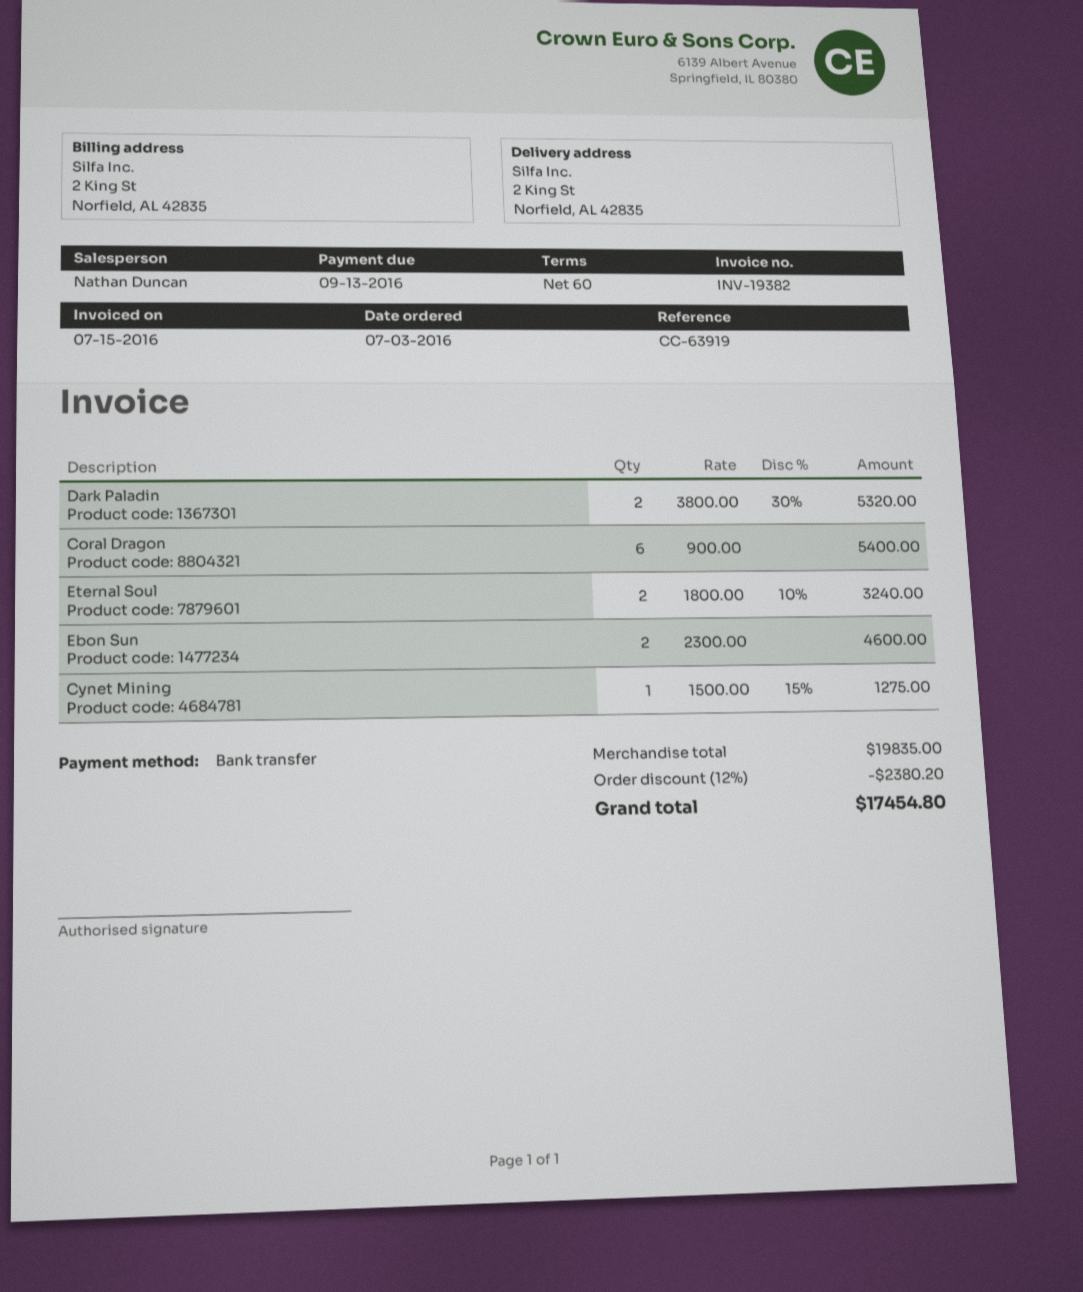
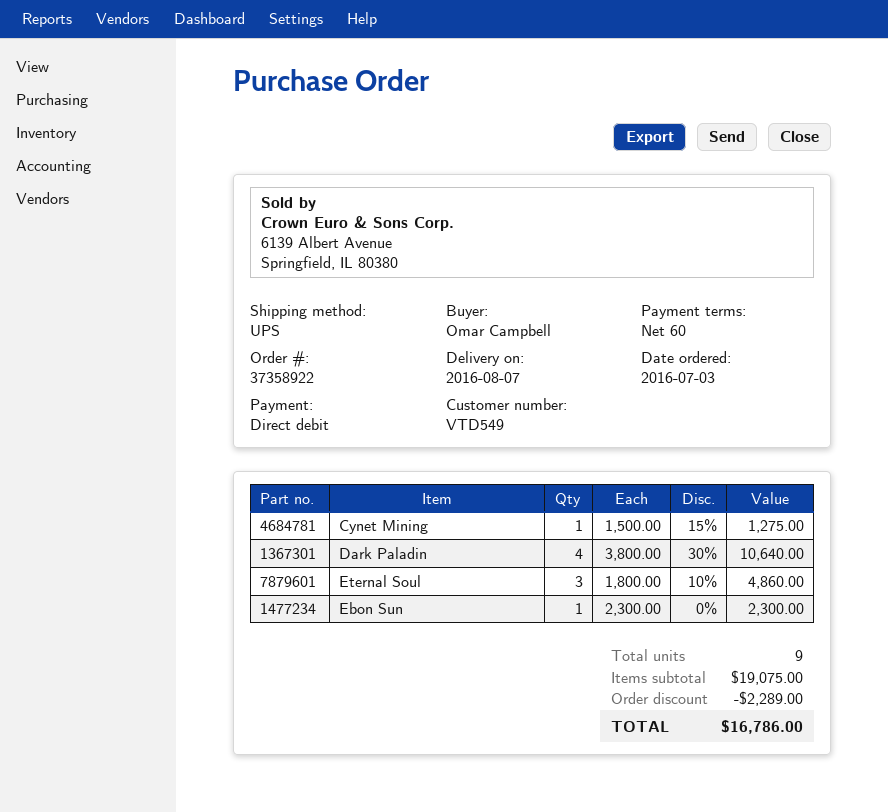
payment method: bank transfer -> direct debit
Dark Paladin: 2 x 3800.00 - 30% = 5320.00 -> 4 x 3800.00 - 30% = 10640.00
Coral Dragon: 6 x 900.00 = 5400.00 -> none
Eternal Soul: 2 x 1800.00 - 10% = 3240.00 -> 3 x 1800.00 - 10% = 4860.00
Ebon Sun: 2 x 2300.00 = 4600.00 -> 1 x 2300.00 = 2300.00
subtotal: 19835.00 -> 19075.00
discount: 2380.20 -> 2289.00
total: 17454.80 -> 16786.00

